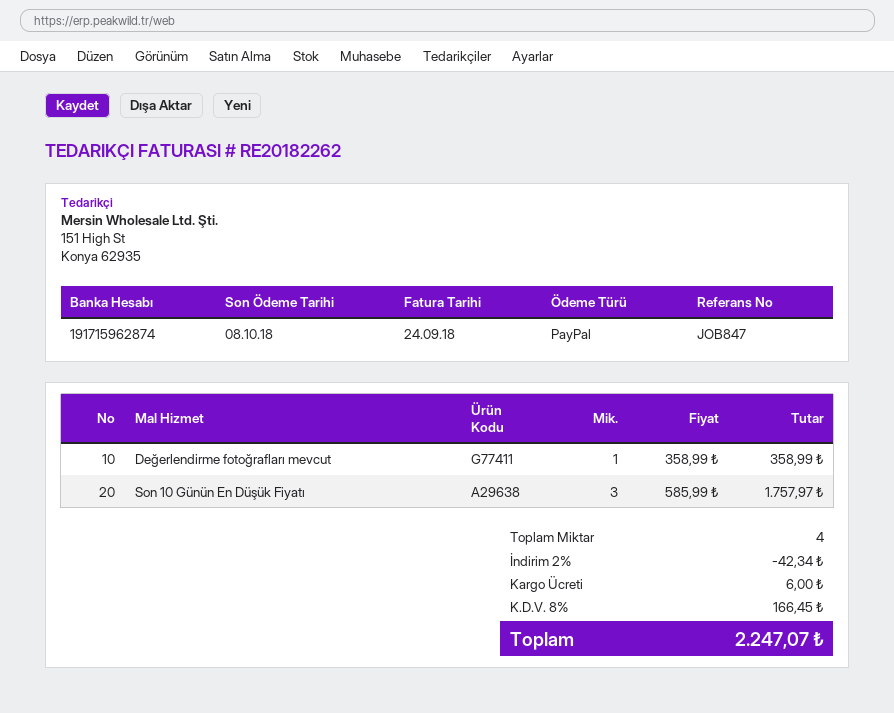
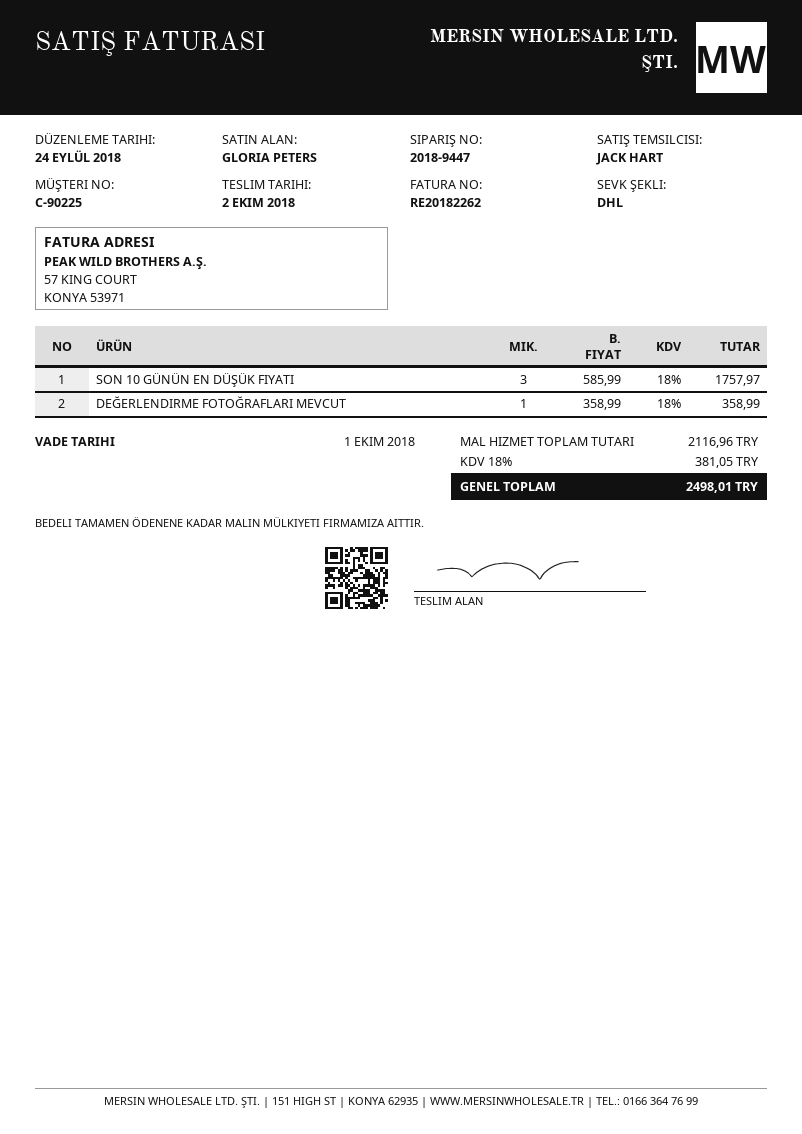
due date: 2018-10-08 -> 2018-10-01
discount: 2% = 42.34 -> none
shipping: 6.00 -> none
tax: 8% = 166.45 -> 18% = 381.05
total: 2247.07 -> 2498.01

